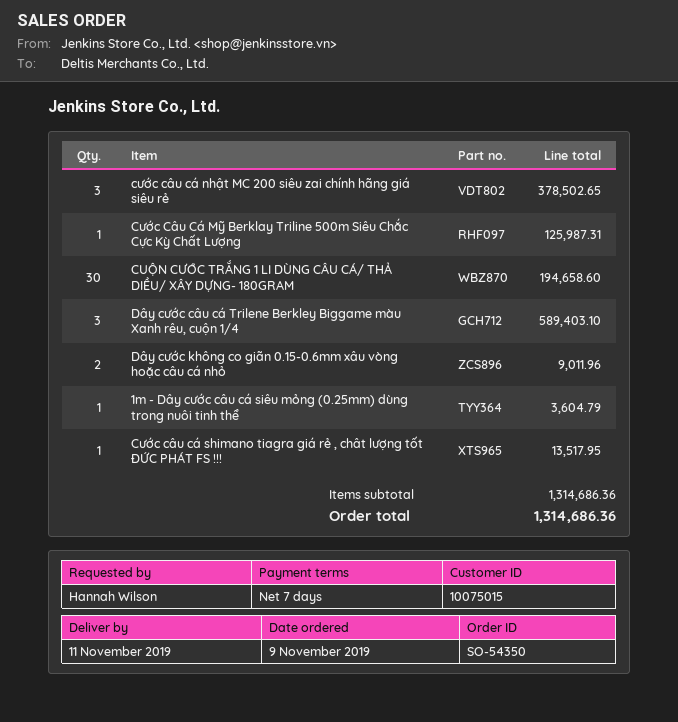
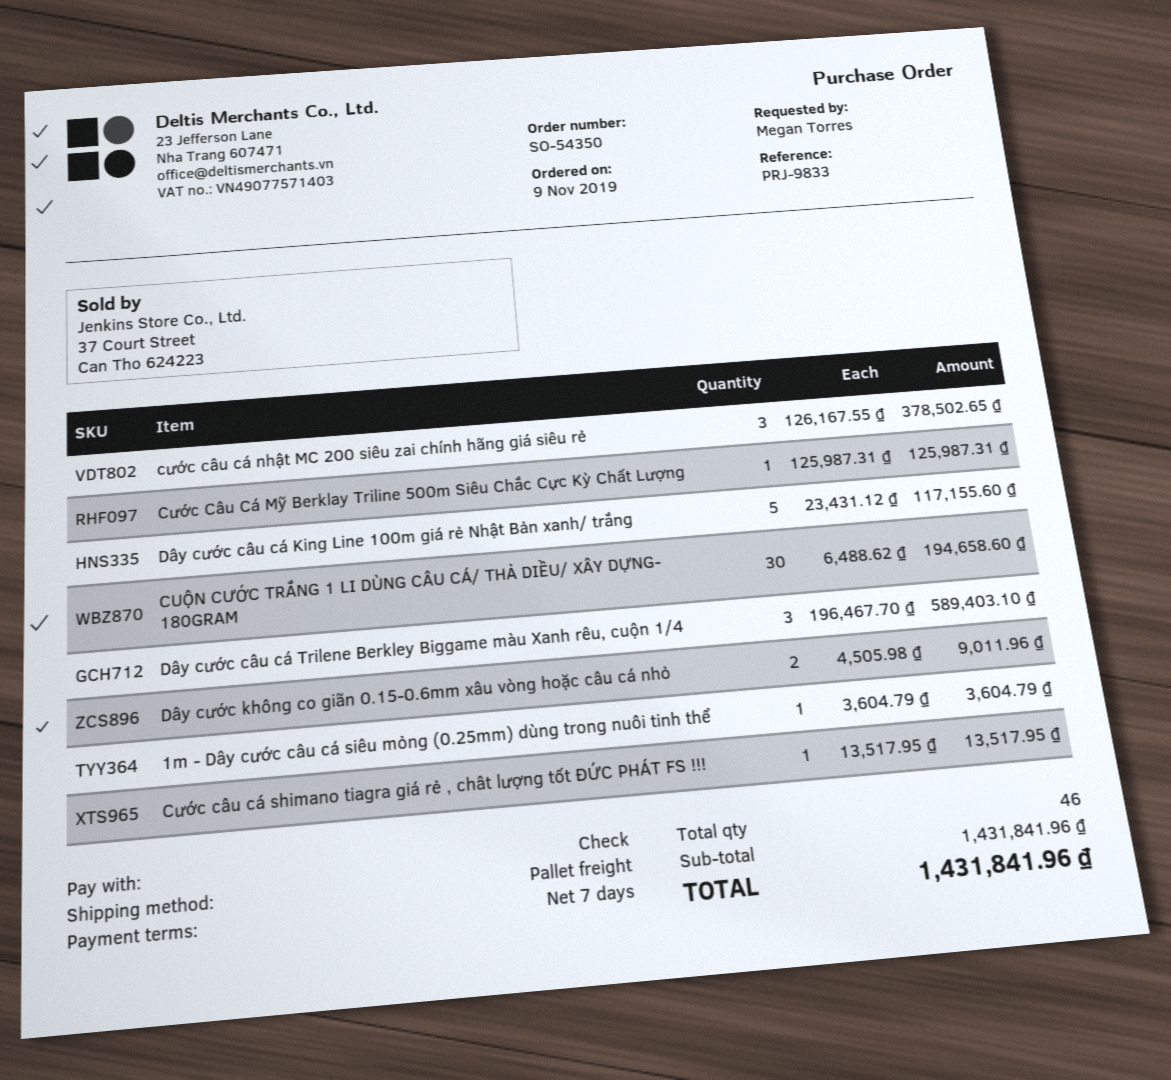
ordered by: Hannah Wilson -> Megan Torres
Dây cước câu cá King Line 100m giá rẻ Nhật Bản xanh/ trắng: none -> 5 for 117155.60
subtotal: 1314686.36 -> 1431841.96
total: 1314686.36 -> 1431841.96

